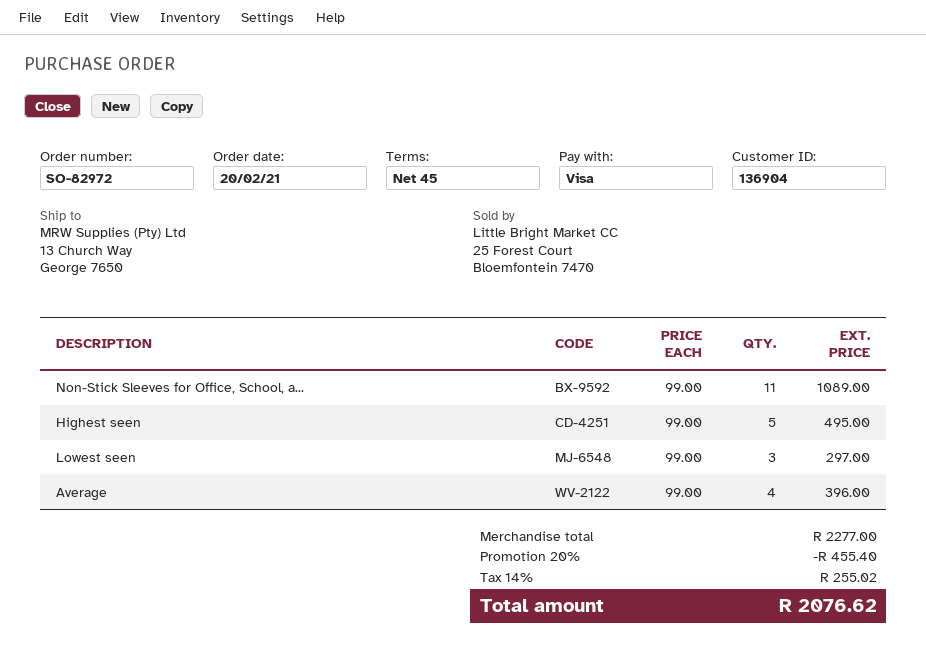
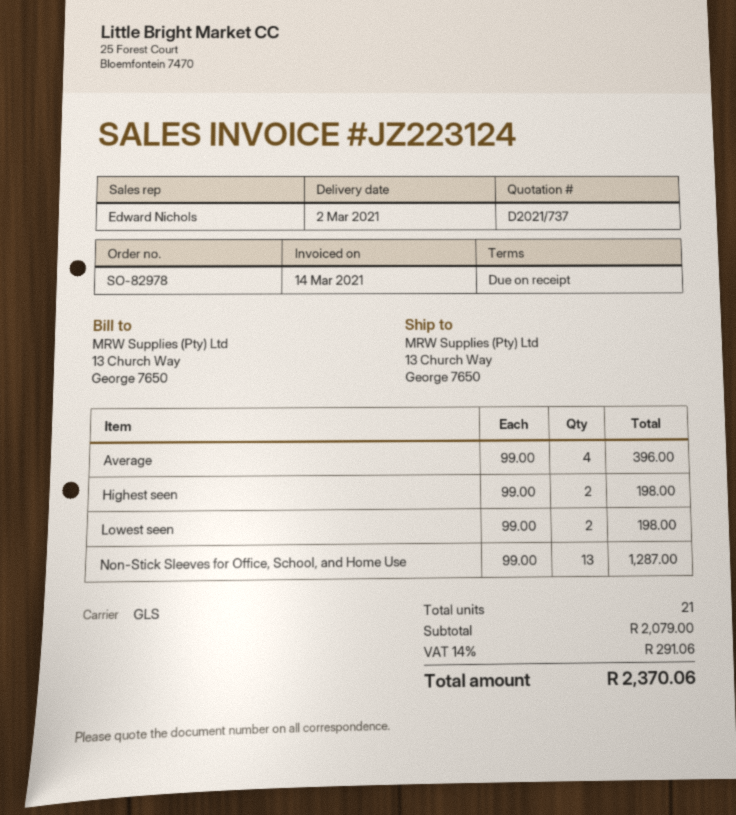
order number: SO-82972 -> SO-82978
payment terms: 45 days -> on receipt
Non-Stick Sleeves for Office, School, a...: 11 x 99.00 = 1089.00 -> 13 x 99.00 = 1287.00
Highest seen: 5 x 99.00 = 495.00 -> 2 x 99.00 = 198.00
Lowest seen: 3 x 99.00 = 297.00 -> 2 x 99.00 = 198.00
subtotal: 2277.00 -> 2079.00
discount: 20% = 455.40 -> none
tax: 14% = 255.02 -> 14% = 291.06
total: 2076.62 -> 2370.06

